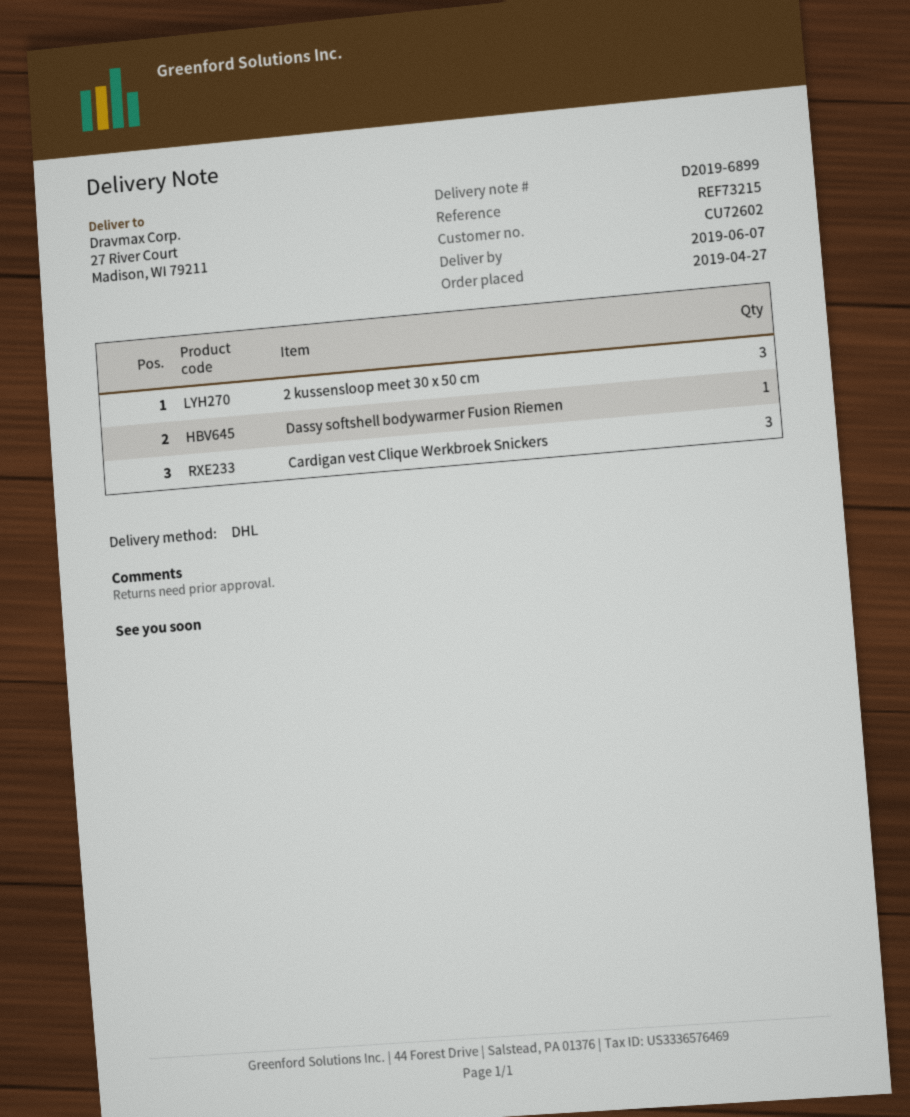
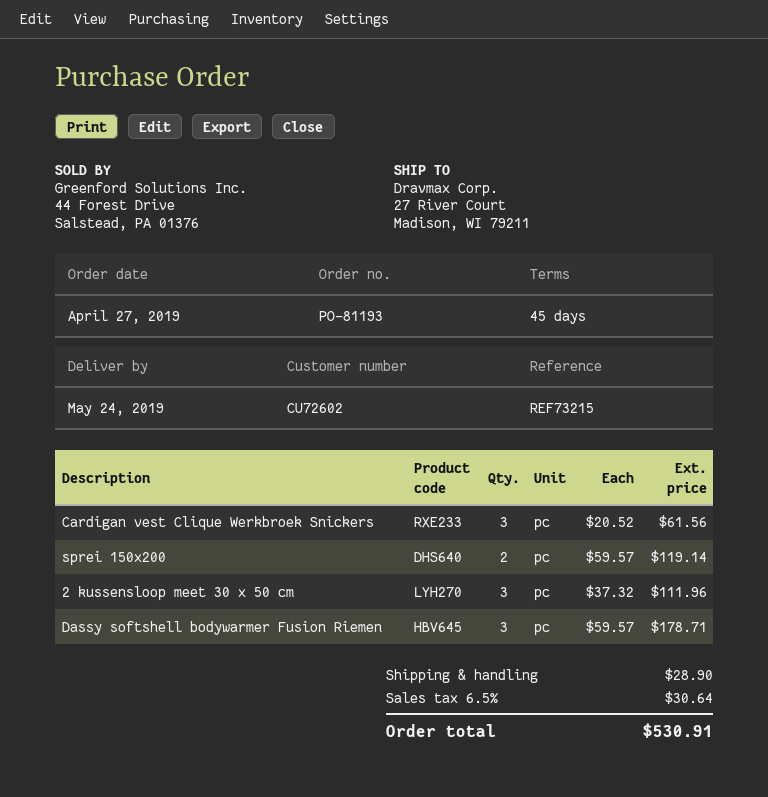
delivery date: 2019-06-07 -> 2019-05-24
Dassy softshell bodywarmer Fusion Riemen: 1 -> 3
sprei 150x200: none -> 2

